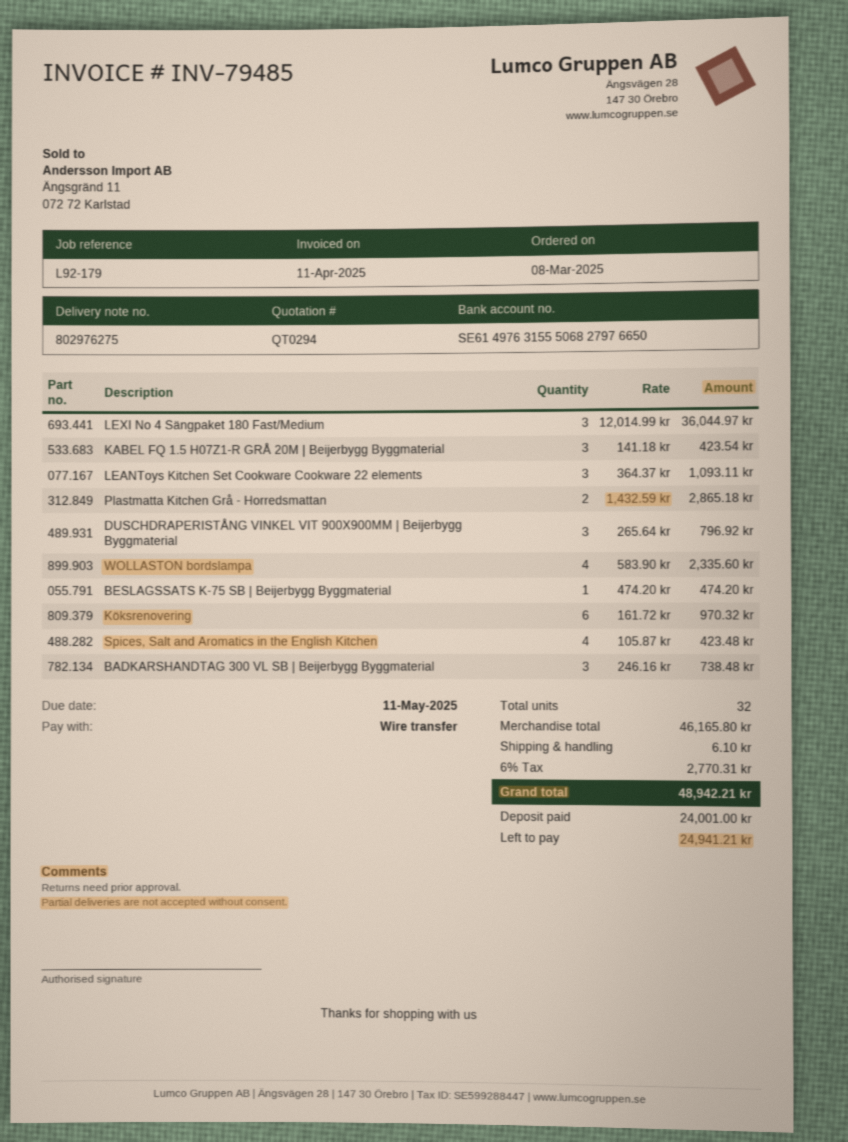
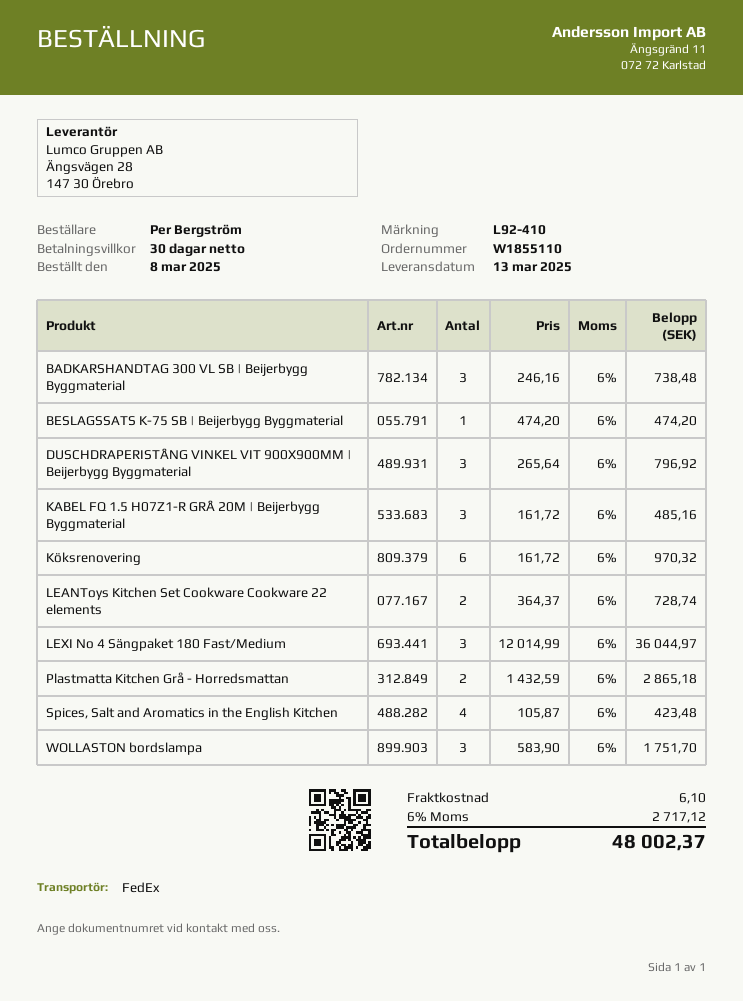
reference: L92-179 -> L92-410
KABEL FQ 1.5 H07Z1-R GRÅ 20M | Beijerbygg Byggmaterial: 3 x 141.18 = 423.54 -> 3 x 161.72 = 485.16
LEANToys Kitchen Set Cookware Cookware 22 elements: 3 x 364.37 = 1093.11 -> 2 x 364.37 = 728.74
WOLLASTON bordslampa: 4 x 583.90 = 2335.60 -> 3 x 583.90 = 1751.70
tax: 6% = 2770.31 -> 6% = 2717.12
total: 48942.21 -> 48002.37

